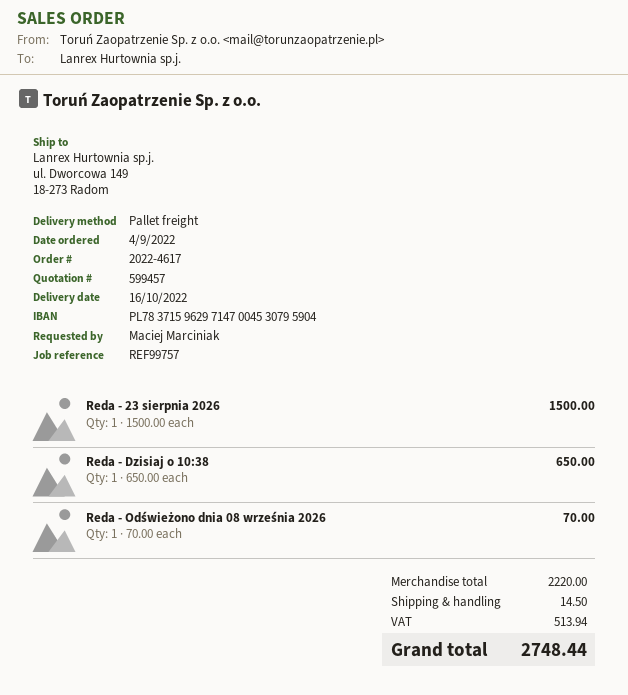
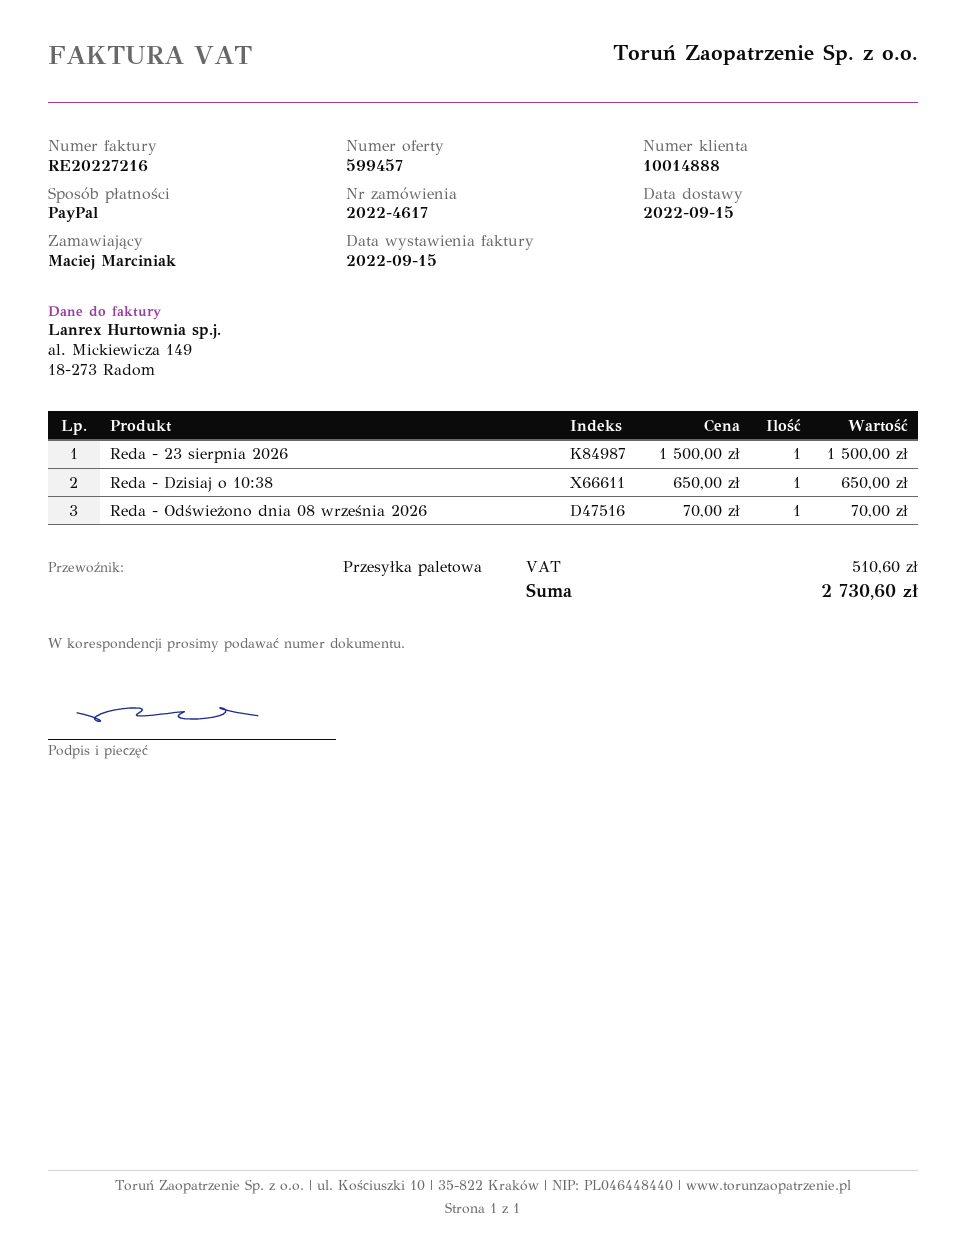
delivery date: 2022-10-16 -> 2022-09-15
shipping: 14.50 -> none
tax: 513.94 -> 510.60
total: 2748.44 -> 2730.60

